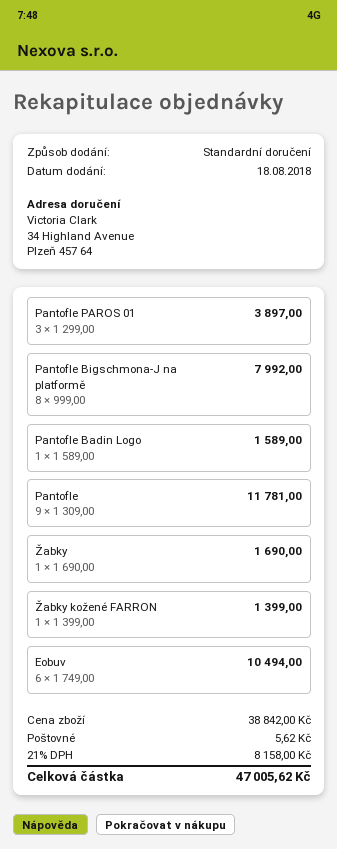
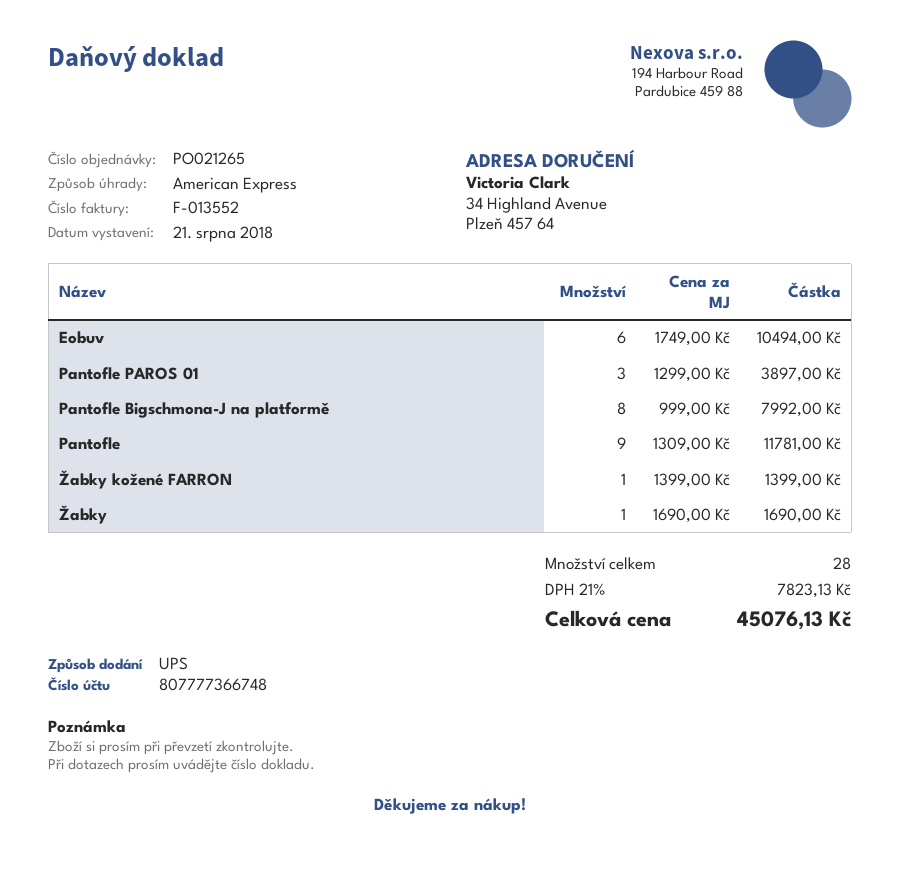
shipping method: standard -> UPS
Pantofle Badin Logo: 1 x 1589.00 = 1589.00 -> none
shipping: 5.62 -> none
tax: 21% = 8158.00 -> 21% = 7823.13
total: 47005.62 -> 45076.13

